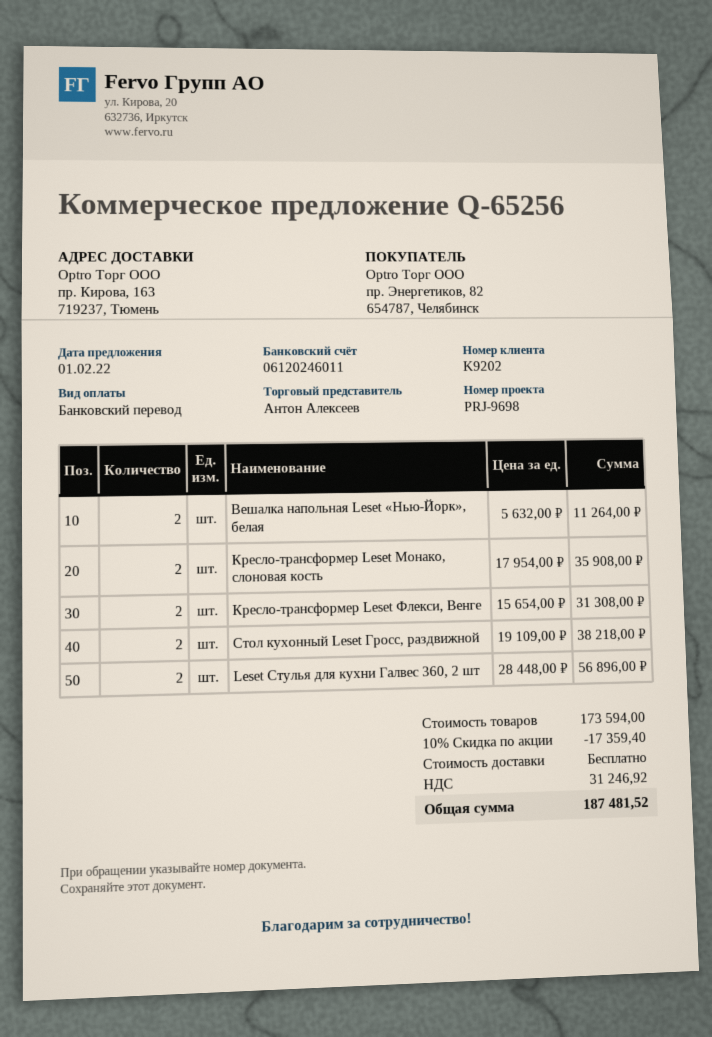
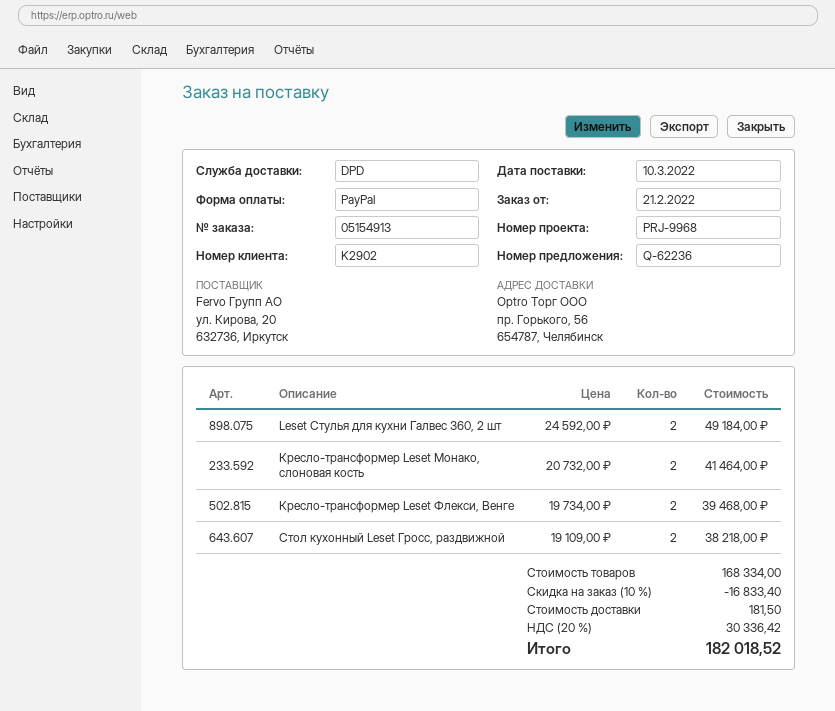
quote number: Q-65256 -> Q-62236
customer number: K9202 -> K2902
reference: PRJ-9698 -> PRJ-9968
payment method: bank transfer -> PayPal
ship to: пр. Кирова, 163, 719237, Тюмень -> пр. Горького, 56, 654787, Челябинск
Вешалка напольная Leset «Нью-Йорк», белая: 2 x 5632.00 = 11264.00 -> none
Кресло-трансформер Leset Монако, слоновая кость: 2 x 17954.00 = 35908.00 -> 2 x 20732.00 = 41464.00
Кресло-трансформер Leset Флекси, Венге: 2 x 15654.00 = 31308.00 -> 2 x 19734.00 = 39468.00
Leset Стулья для кухни Галвес 360, 2 шт: 2 x 28448.00 = 56896.00 -> 2 x 24592.00 = 49184.00
subtotal: 173594.00 -> 168334.00
discount: 10% = 17359.40 -> 10% = 16833.40
shipping: 0.00 -> 181.50
tax: 31246.92 -> 30336.42
total: 187481.52 -> 182018.52

